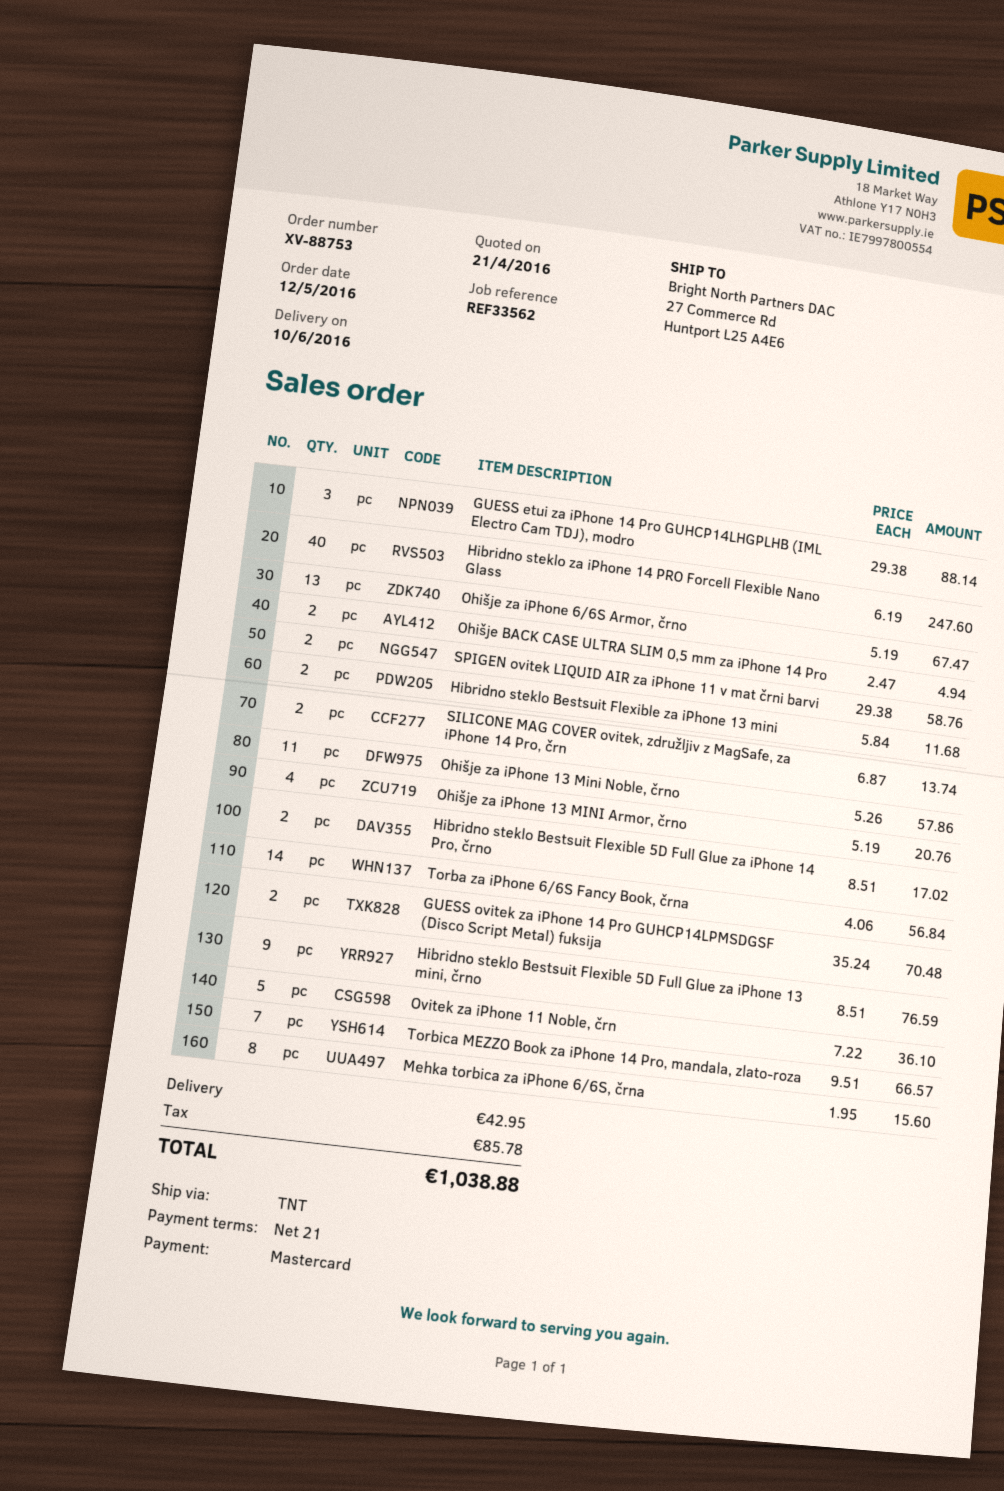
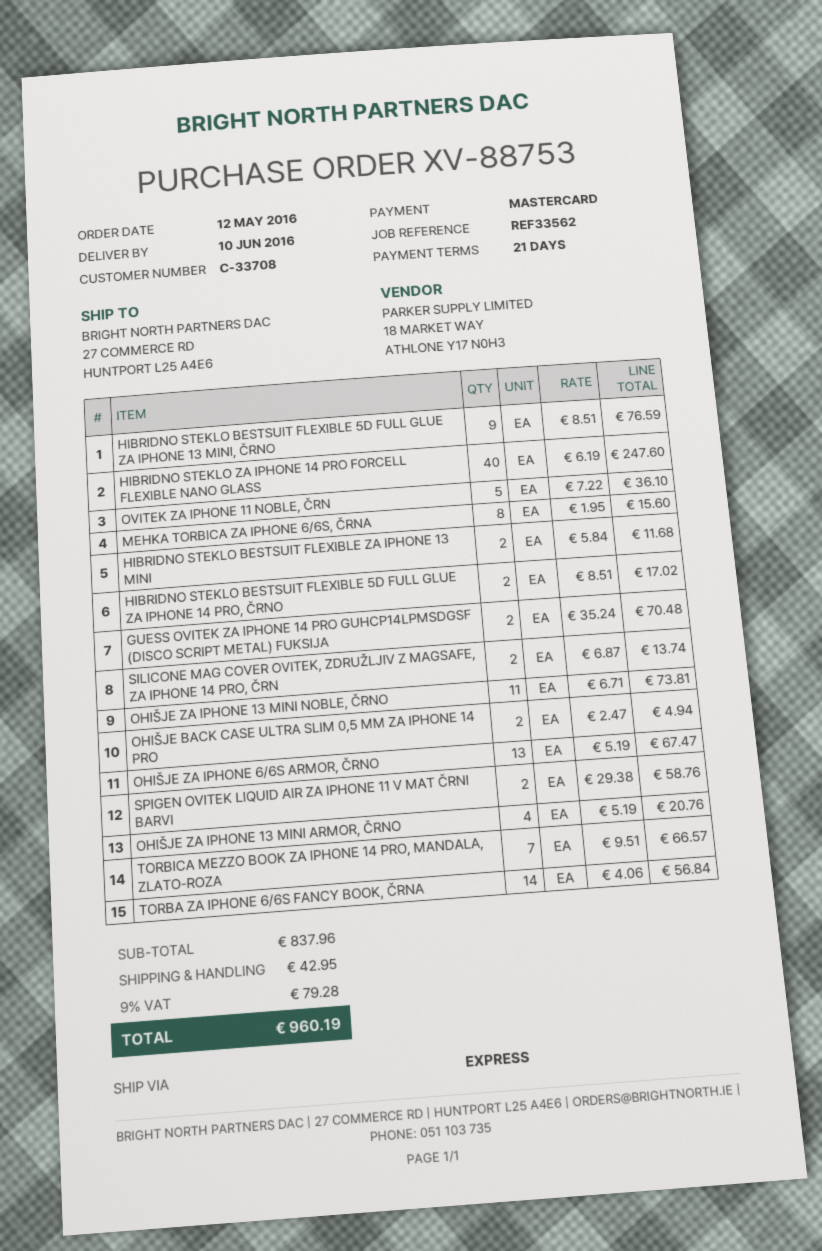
shipping method: TNT -> express
GUESS etui za iPhone 14 Pro GUHCP14LHGPLHB (IML Electro Cam TDJ), modro: 3 x 29.38 = 88.14 -> none
Ohišje za iPhone 13 Mini Noble, črno: 11 x 5.26 = 57.86 -> 11 x 6.71 = 73.81
tax: 85.78 -> 79.28
total: 1038.88 -> 960.19

